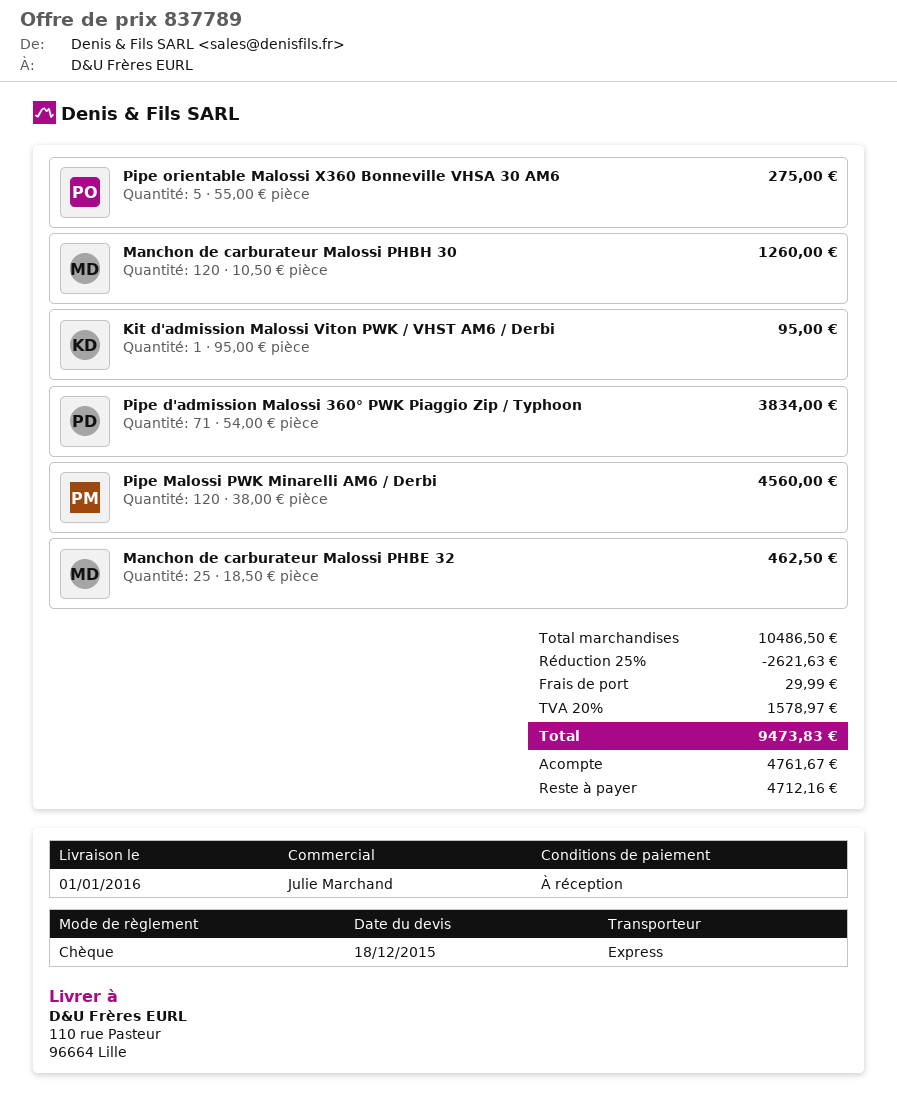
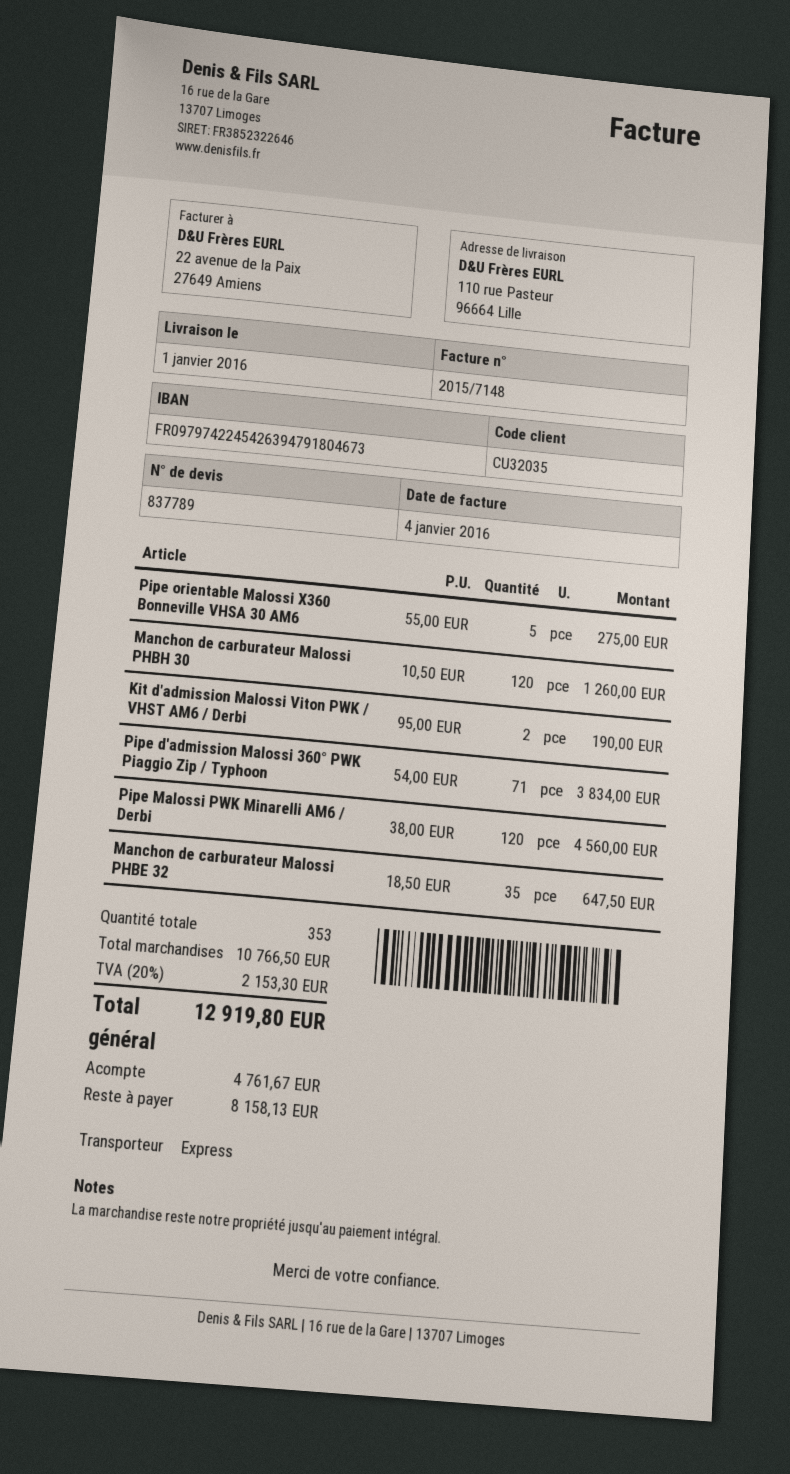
Kit d'admission Malossi Viton PWK / VHST AM6 / Derbi: 1 x 95.00 = 95.00 -> 2 x 95.00 = 190.00
Manchon de carburateur Malossi PHBE 32: 25 x 18.50 = 462.50 -> 35 x 18.50 = 647.50
subtotal: 10486.50 -> 10766.50
discount: 25% = 2621.63 -> none
shipping: 29.99 -> none
tax: 20% = 1578.97 -> 20% = 2153.30
total: 9473.83 -> 12919.80
balance: 4712.16 -> 8158.13

